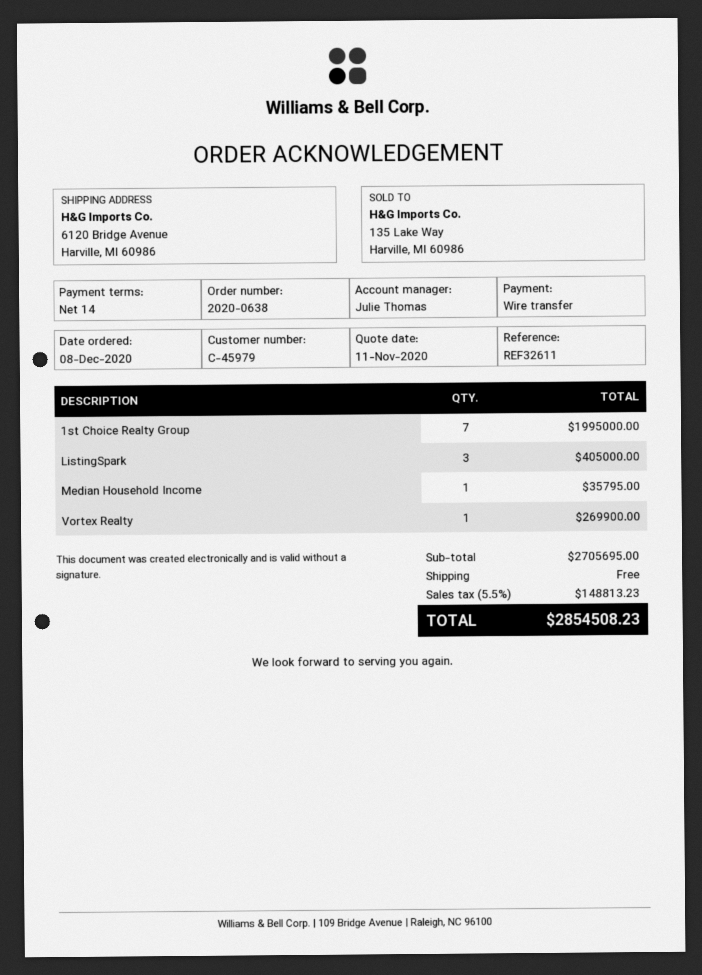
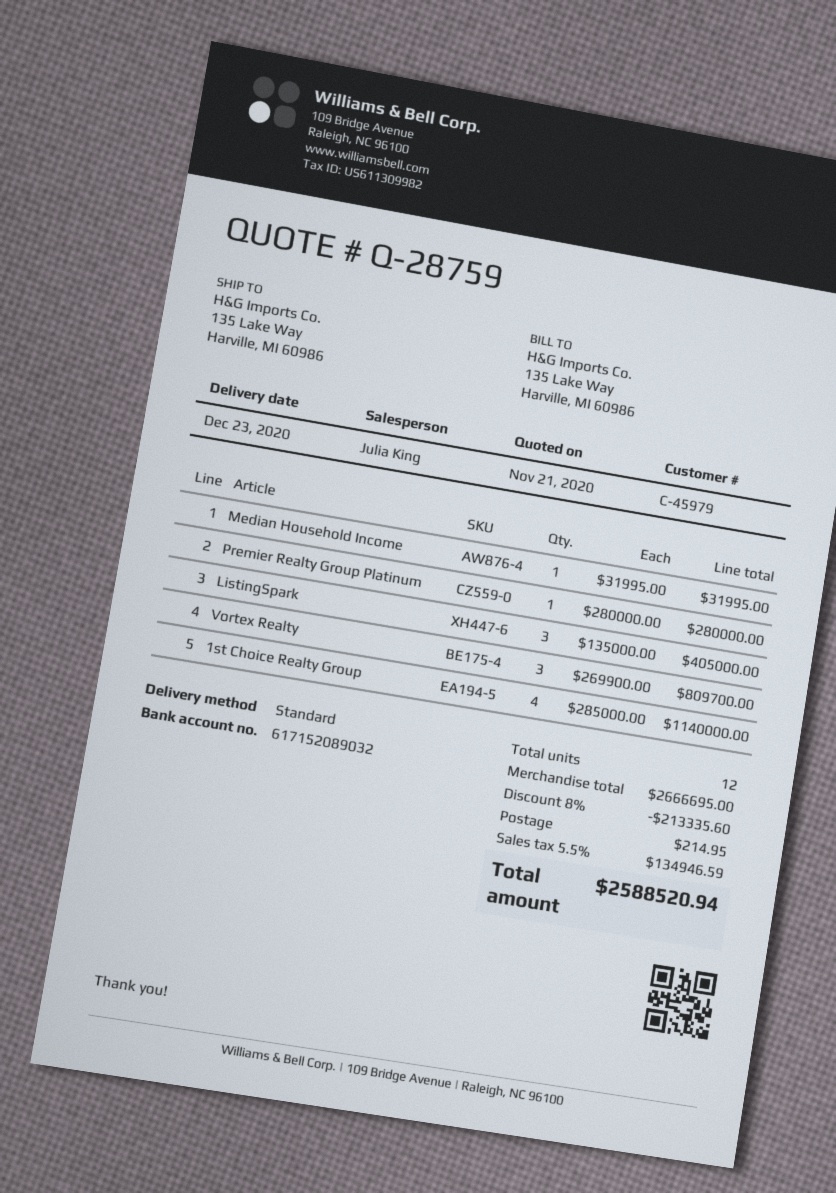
quote date: 2020-11-11 -> 2020-11-21
sales rep: Julie Thomas -> Julia King
ship to: 6120 Bridge Avenue, Harville, MI 60986 -> 135 Lake Way, Harville, MI 60986
1st Choice Realty Group: 7 for 1995000.00 -> 4 for 1140000.00
Median Household Income: 1 for 35795.00 -> 1 for 31995.00
Vortex Realty: 1 for 269900.00 -> 3 for 809700.00
Premier Realty Group Platinum: none -> 1 for 280000.00
subtotal: 2705695.00 -> 2666695.00
discount: none -> 8% = 213335.60
shipping: 0.00 -> 214.95
tax: 5.5% = 148813.23 -> 5.5% = 134946.59
total: 2854508.23 -> 2588520.94

